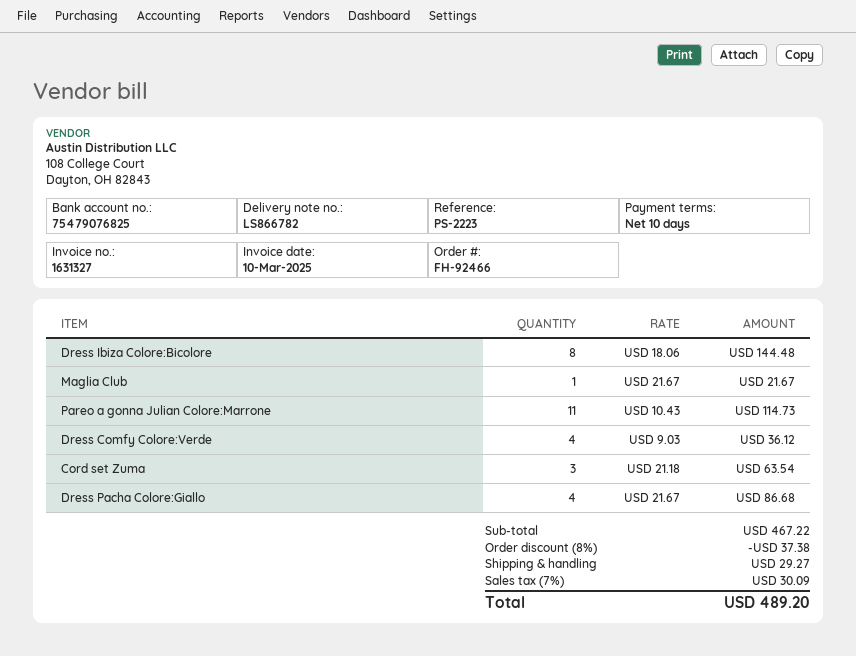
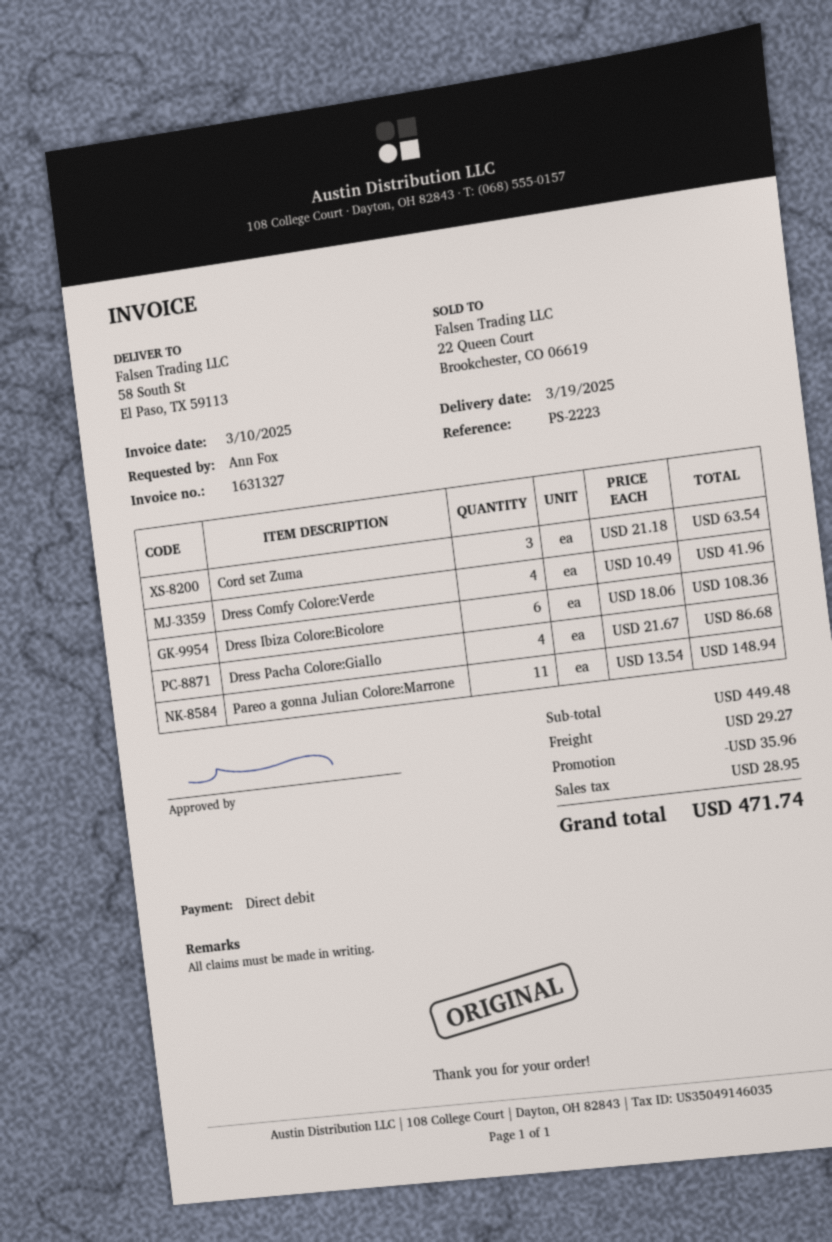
Dress Ibiza Colore:Bicolore: 8 x 18.06 = 144.48 -> 6 x 18.06 = 108.36
Maglia Club: 1 x 21.67 = 21.67 -> none
Pareo a gonna Julian Colore:Marrone: 11 x 10.43 = 114.73 -> 11 x 13.54 = 148.94
Dress Comfy Colore:Verde: 4 x 9.03 = 36.12 -> 4 x 10.49 = 41.96
subtotal: 467.22 -> 449.48
discount: 37.38 -> 35.96
tax: 30.09 -> 28.95
total: 489.20 -> 471.74

